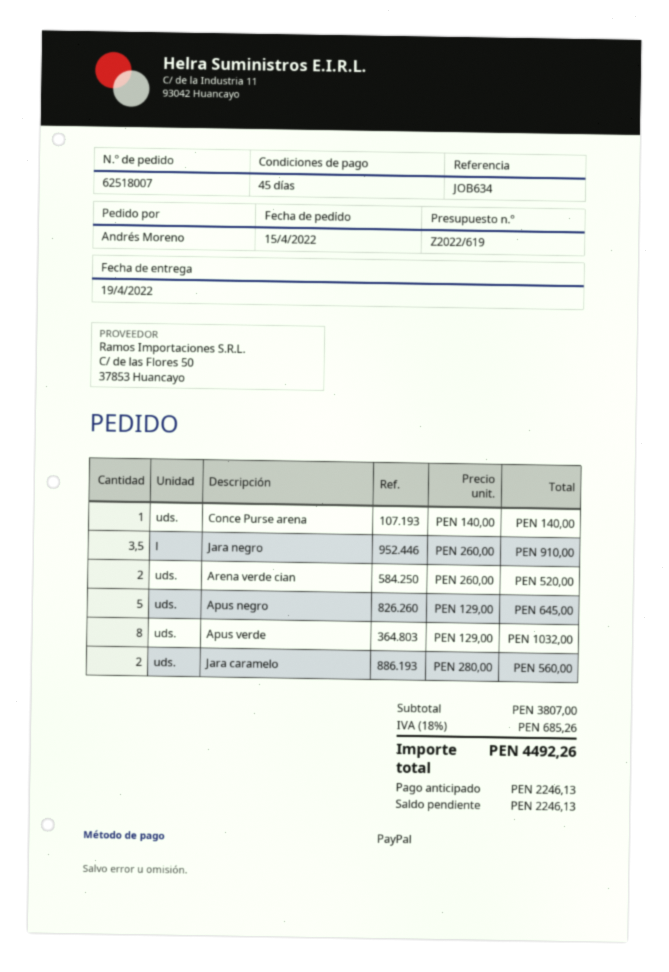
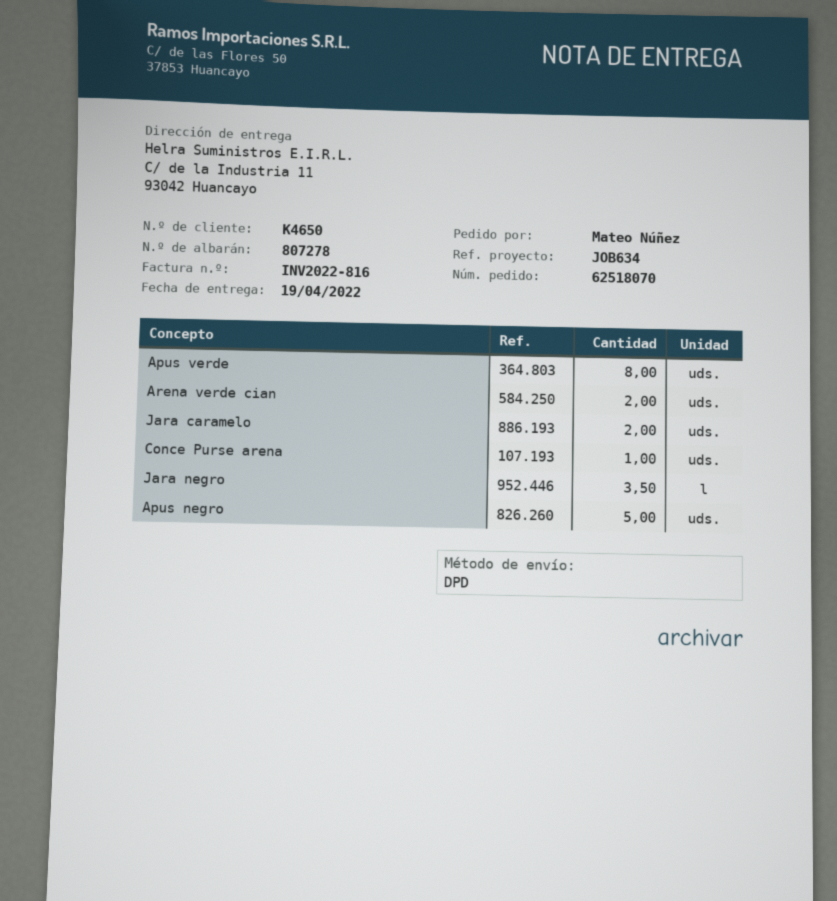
order number: 62518007 -> 62518070
ordered by: Andrés Moreno -> Mateo Núñez

